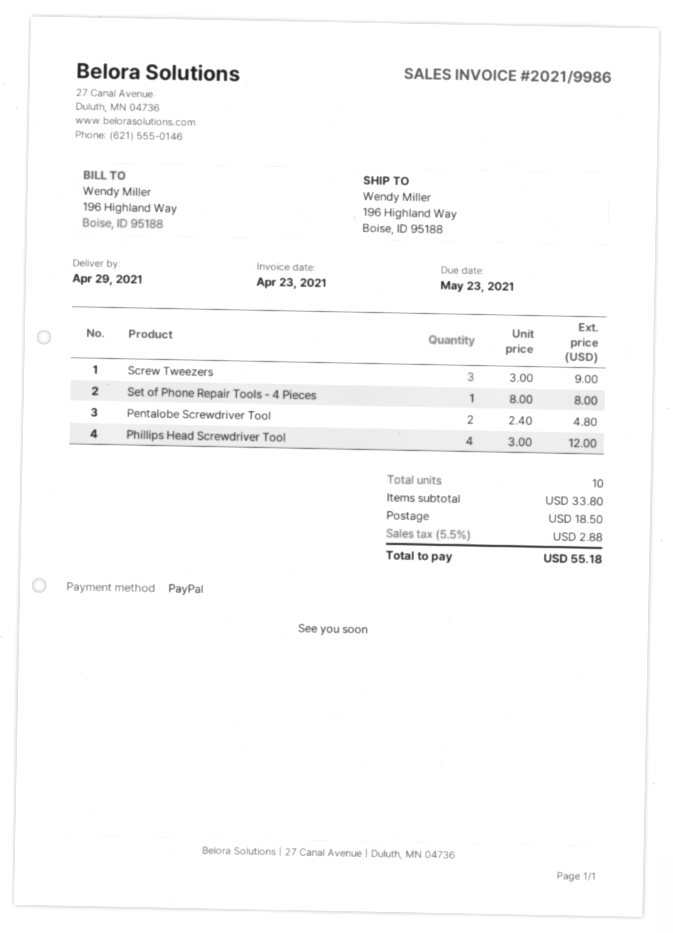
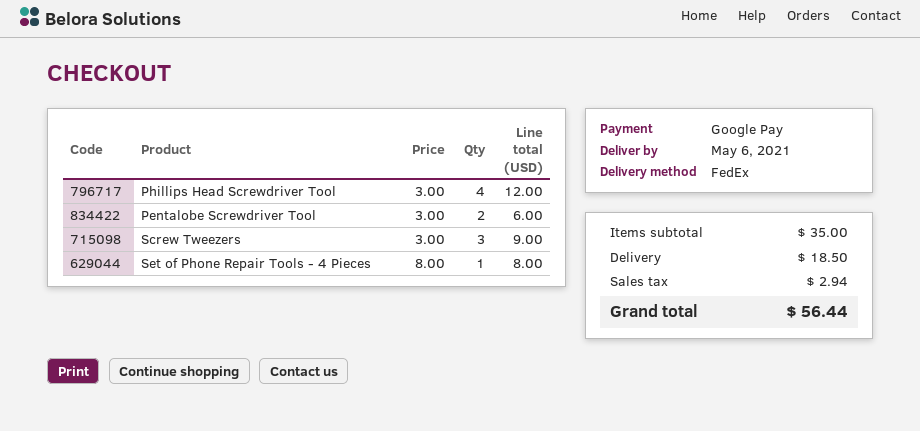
delivery date: 2021-04-29 -> 2021-05-06
payment method: PayPal -> Google Pay
Pentalobe Screwdriver Tool: 2 x 2.40 = 4.80 -> 2 x 3.00 = 6.00
subtotal: 33.80 -> 35.00
tax: 2.88 -> 2.94
total: 55.18 -> 56.44

